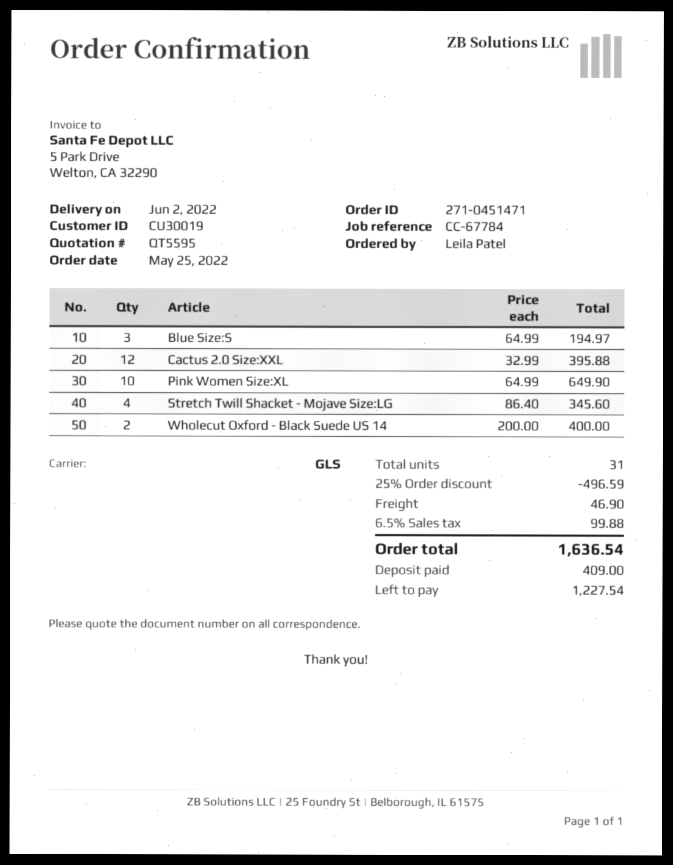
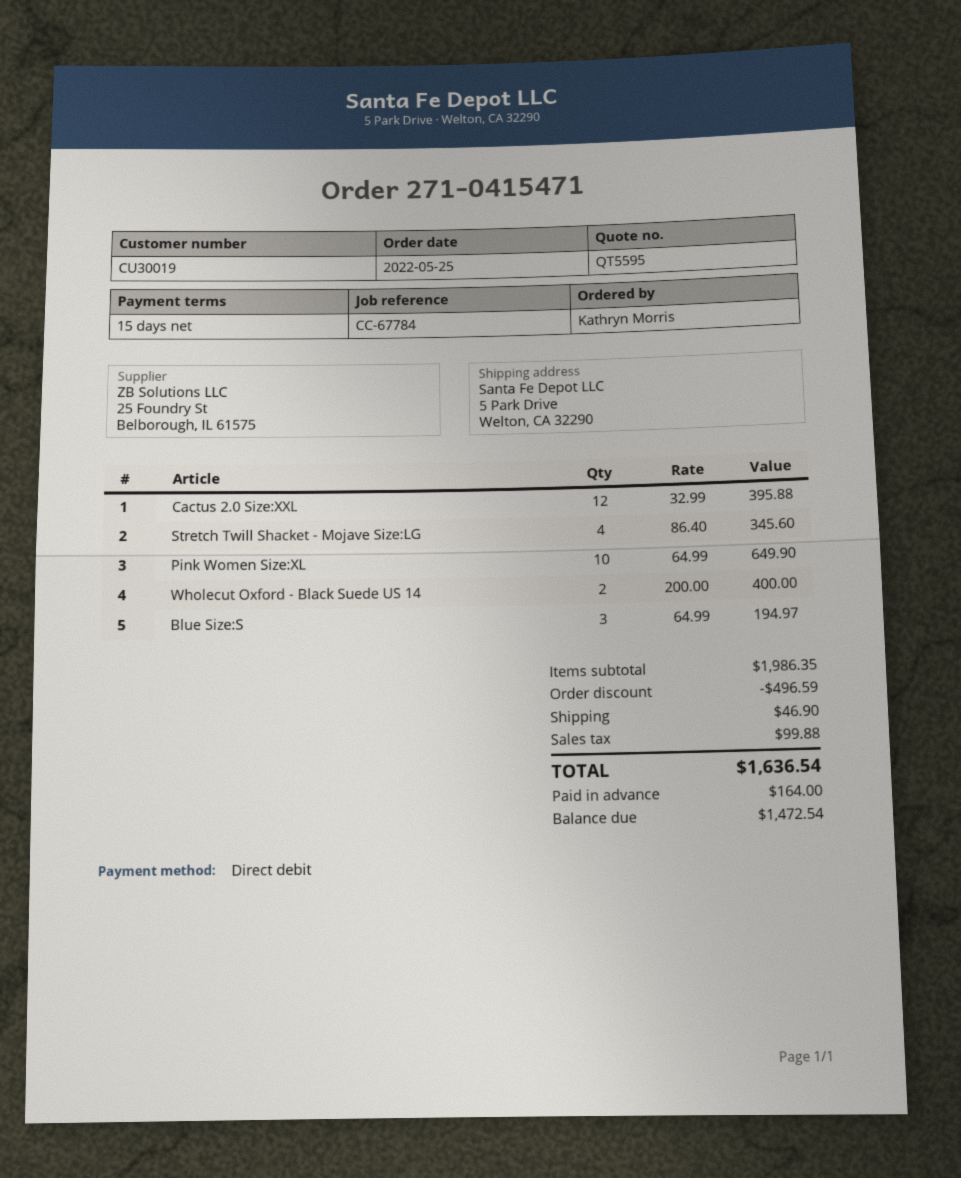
order number: 271-0451471 -> 271-0415471
ordered by: Leila Patel -> Kathryn Morris
deposit: 409.00 -> 164.00
balance: 1227.54 -> 1472.54

